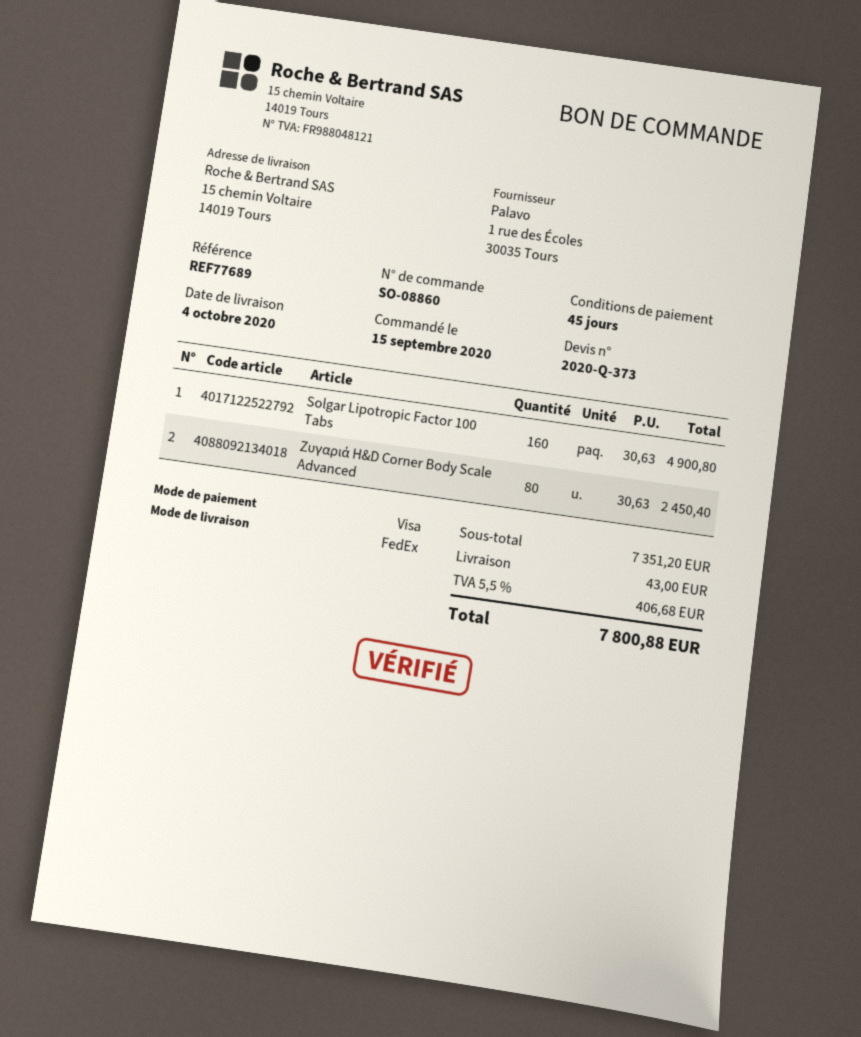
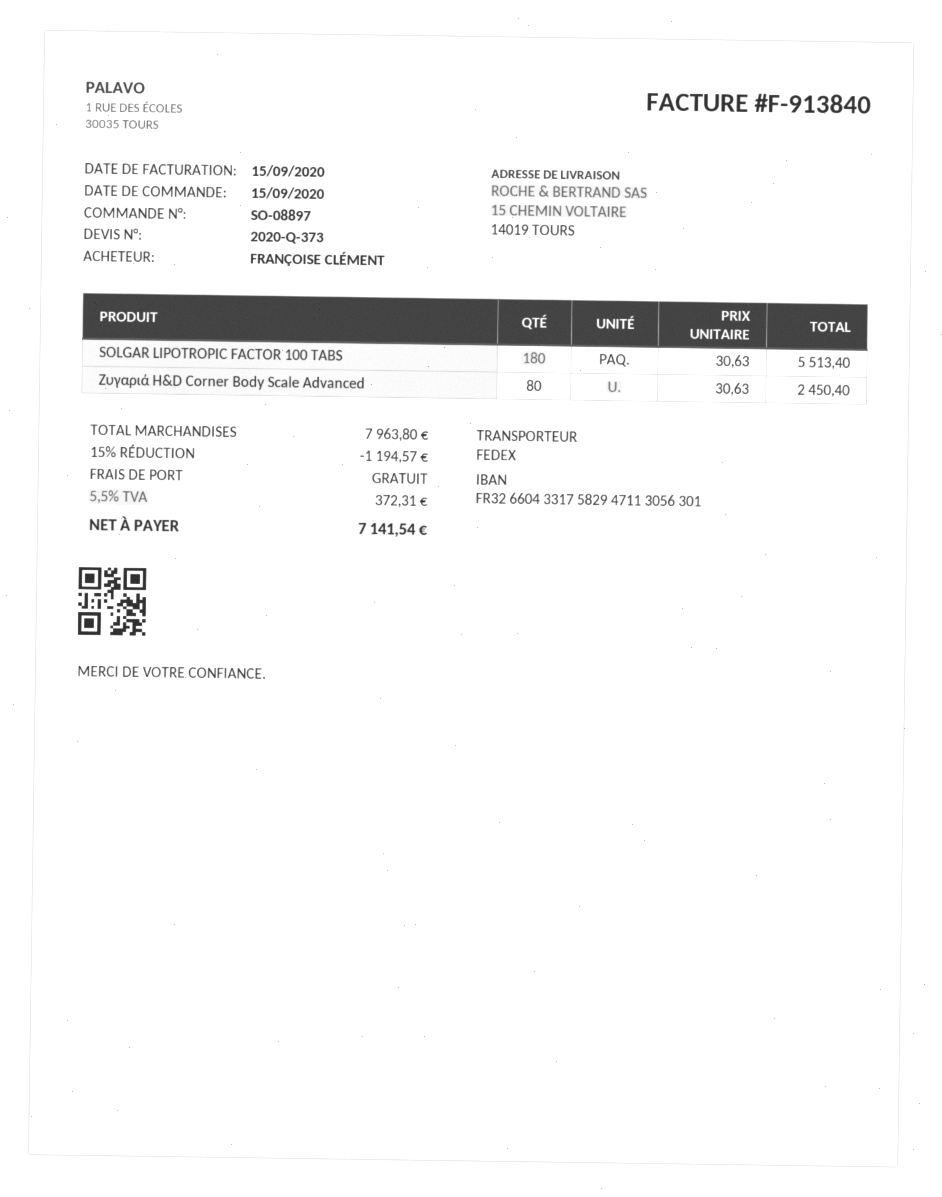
order number: SO-08860 -> SO-08897
Solgar Lipotropic Factor 100 Tabs: 160 x 30.63 = 4900.80 -> 180 x 30.63 = 5513.40
subtotal: 7351.20 -> 7963.80
discount: none -> 15% = 1194.57
shipping: 43.00 -> 0.00
tax: 5.5% = 406.68 -> 5.5% = 372.31
total: 7800.88 -> 7141.54

